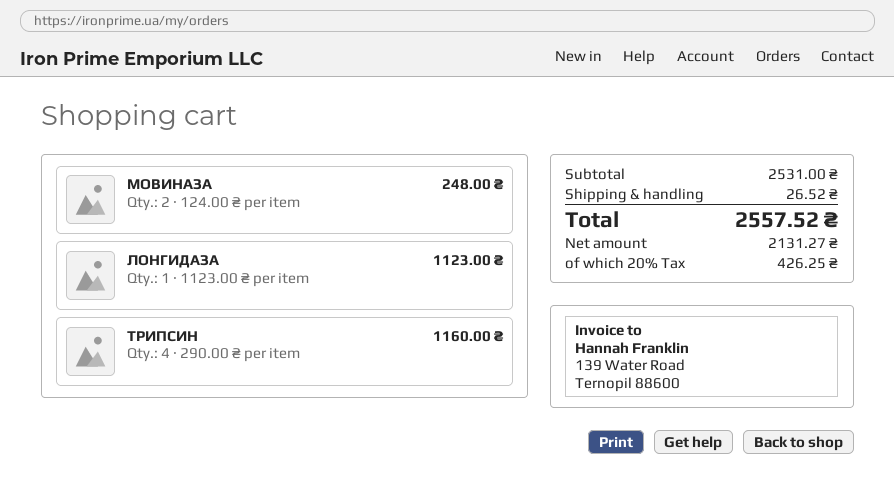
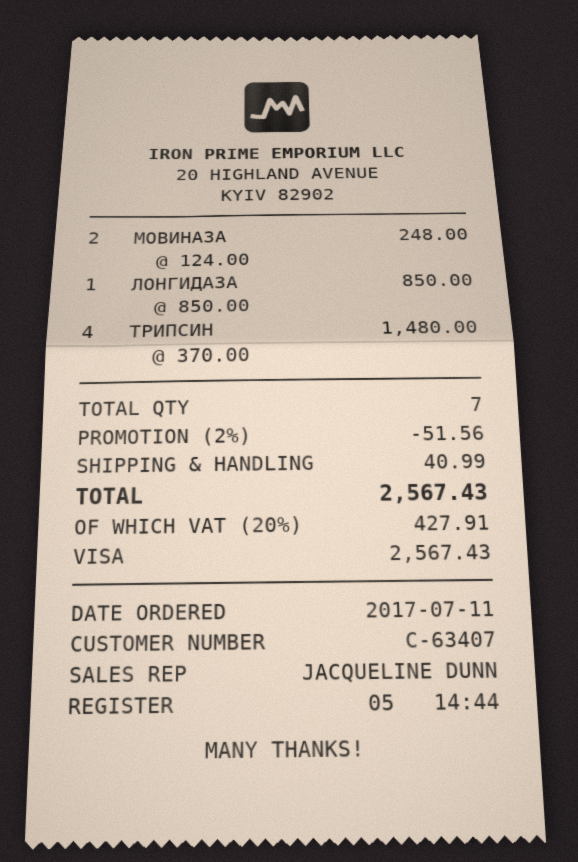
ЛОНГИДАЗА: 1 x 1123.00 = 1123.00 -> 1 x 850.00 = 850.00
ТРИПСИН: 4 x 290.00 = 1160.00 -> 4 x 370.00 = 1480.00
discount: none -> 2% = 51.56
shipping: 26.52 -> 40.99
tax: 20% = 426.25 -> 20% = 427.91
total: 2557.52 -> 2567.43

